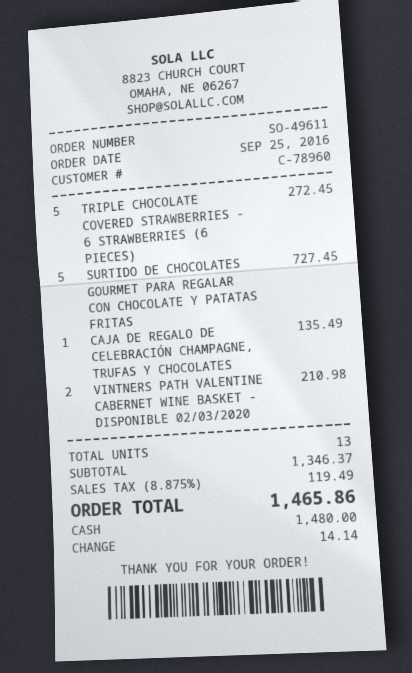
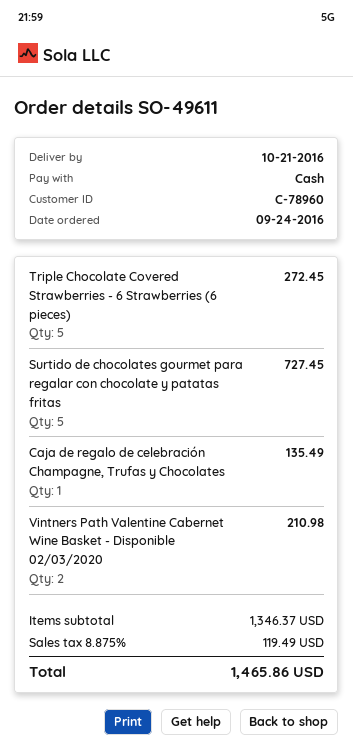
order date: 2016-09-25 -> 2016-09-24

